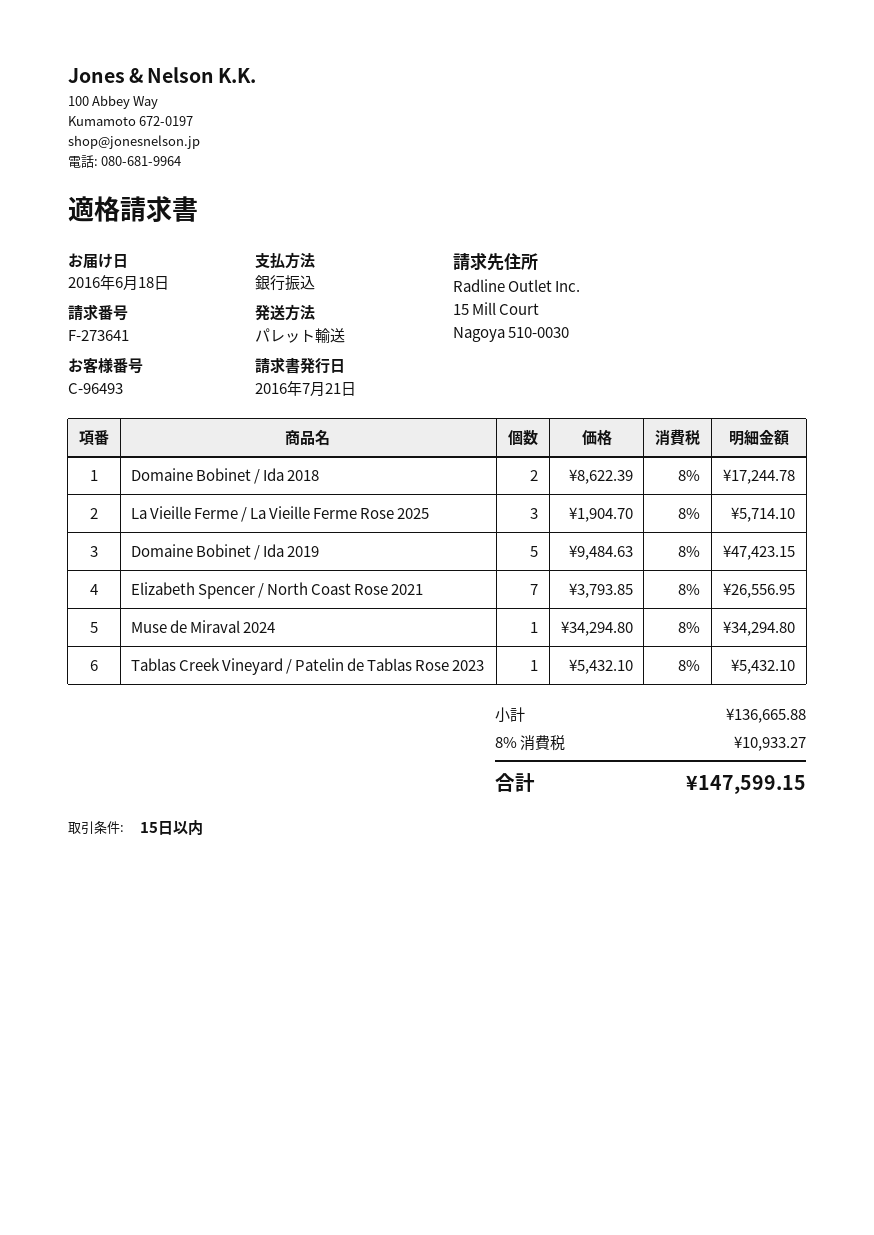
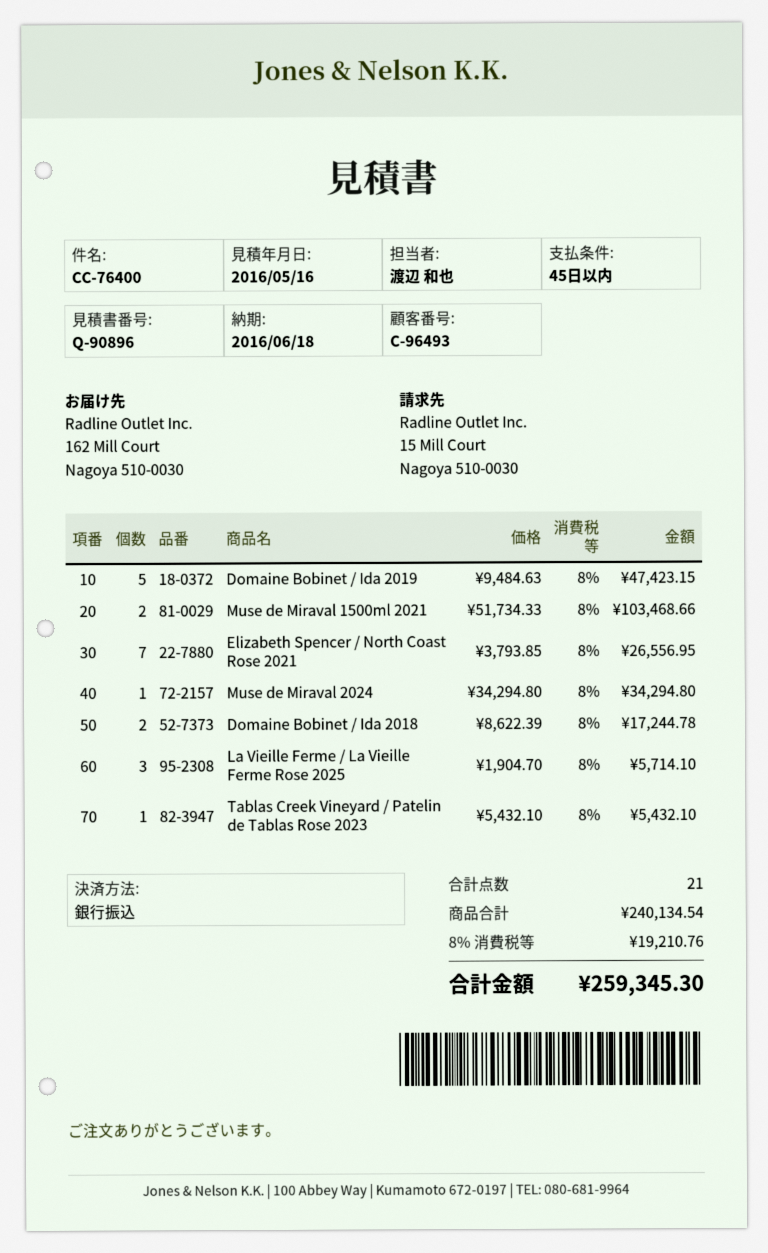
payment terms: 15 days -> 45 days
Muse de Miraval 1500ml 2021: none -> 2 x 51734.33 = 103468.66
subtotal: 136665.88 -> 240134.54
tax: 8% = 10933.27 -> 8% = 19210.76
total: 147599.15 -> 259345.30

